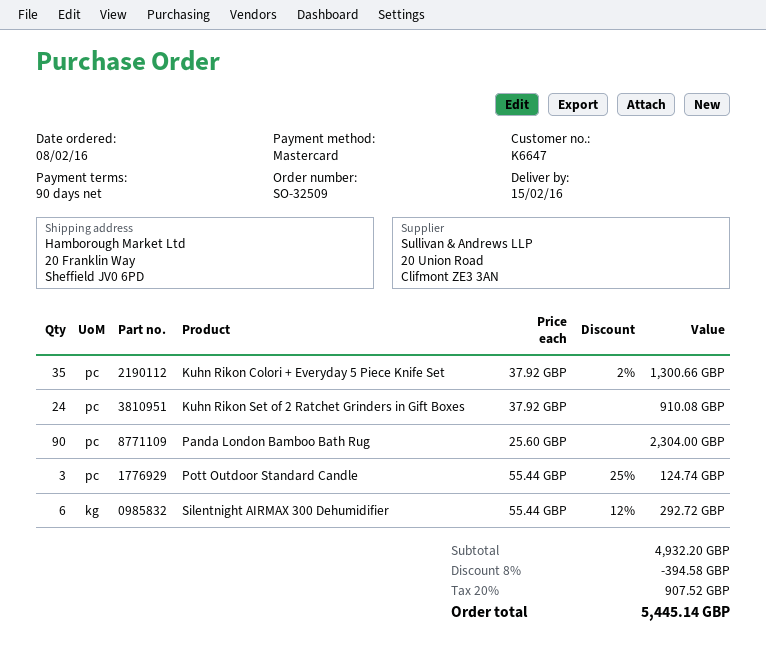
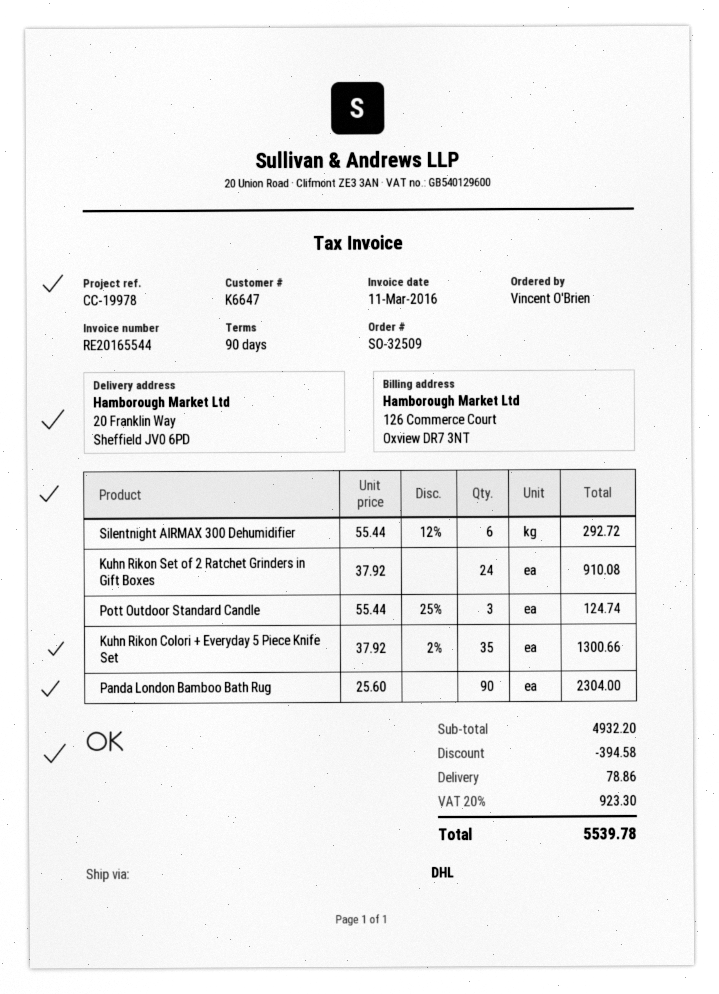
shipping: none -> 78.86
tax: 20% = 907.52 -> 20% = 923.30
total: 5445.14 -> 5539.78

